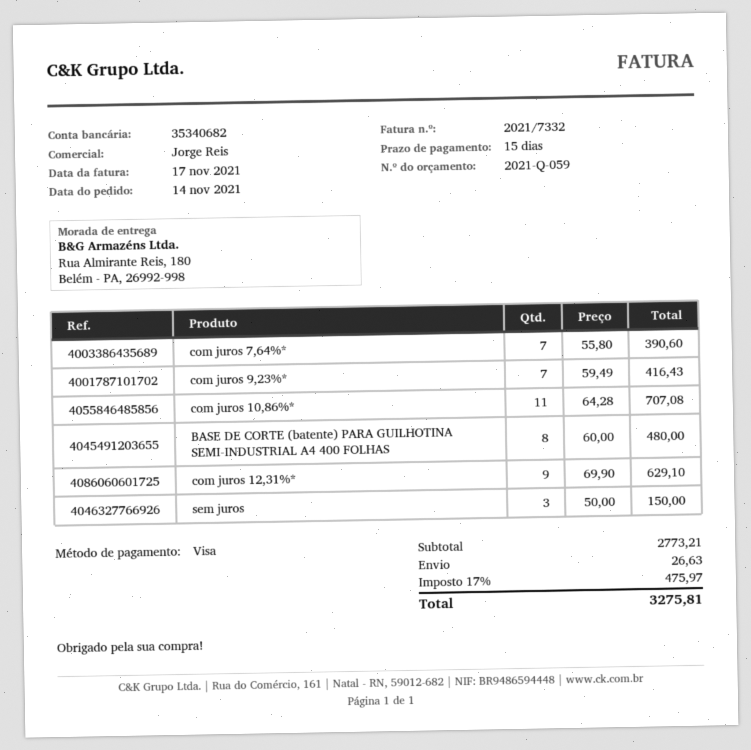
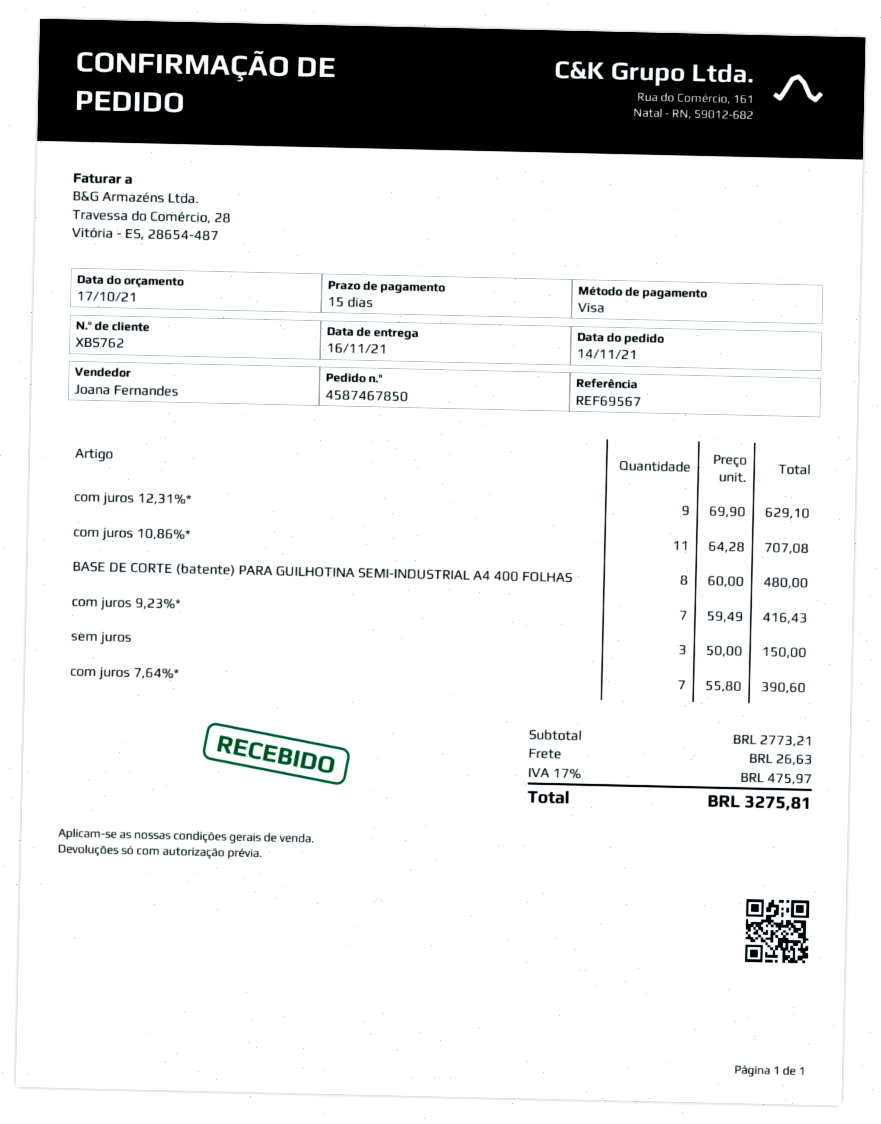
sales rep: Jorge Reis -> Joana Fernandes

